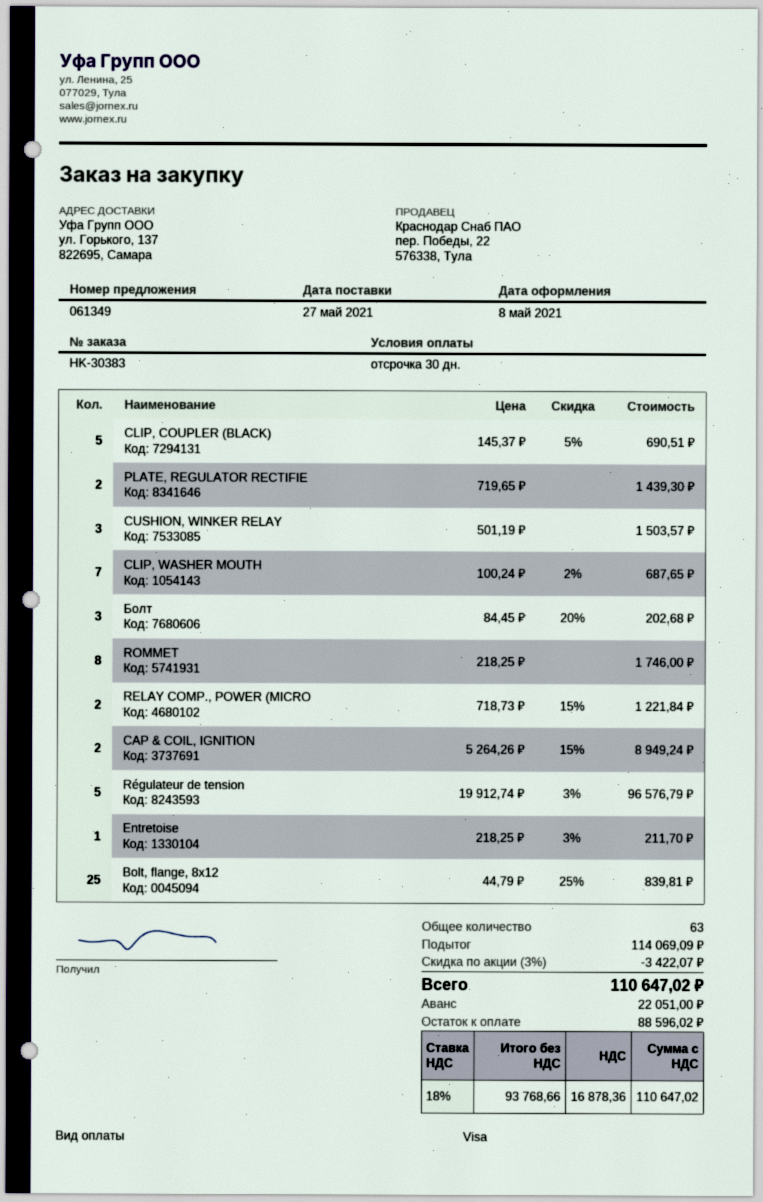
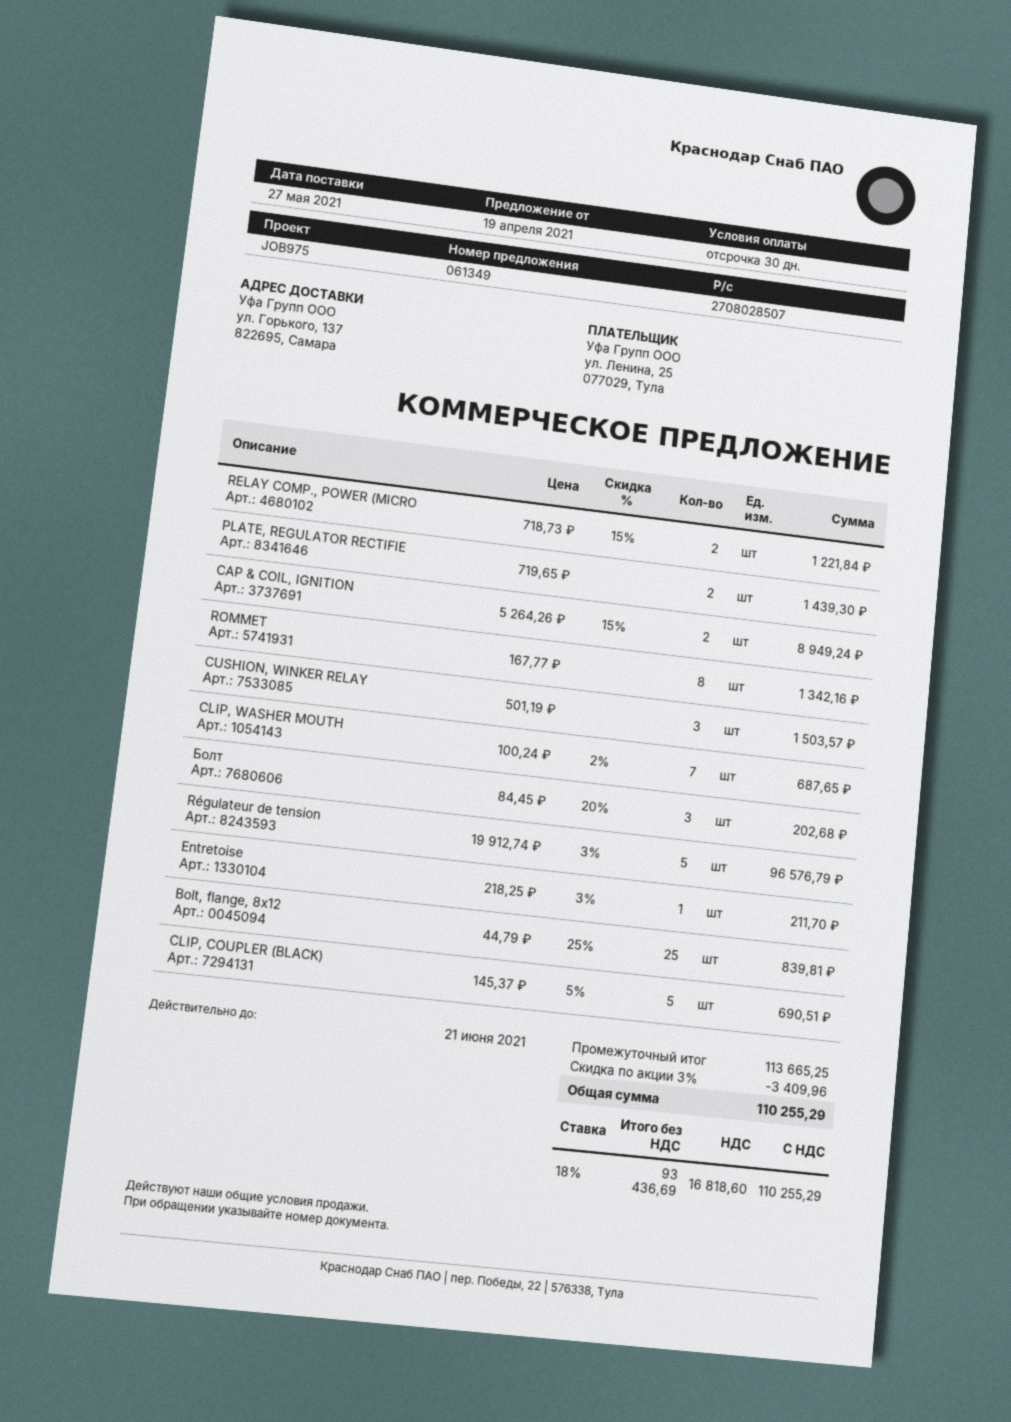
ROMMET: 8 x 218.25 = 1746.00 -> 8 x 167.77 = 1342.16
subtotal: 114069.09 -> 113665.25
discount: 3% = 3422.07 -> 3% = 3409.96
net: 93768.66 -> 93436.69
tax: 18% = 16878.36 -> 18% = 16818.60
total: 110647.02 -> 110255.29

